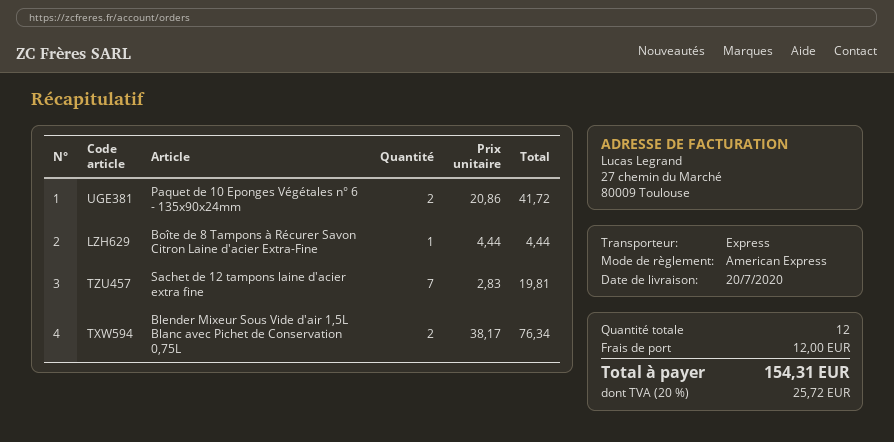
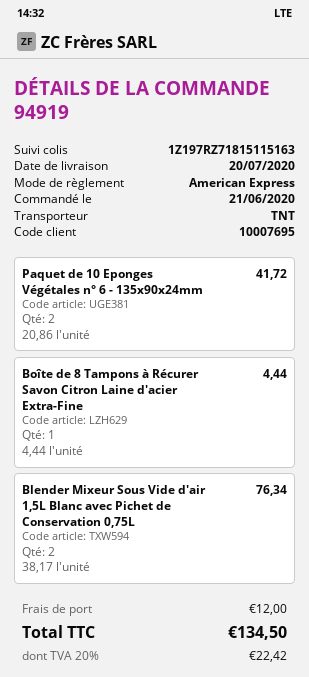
shipping method: express -> TNT
Sachet de 12 tampons laine d'acier extra fine: 7 x 2.83 = 19.81 -> none
tax: 20% = 25.72 -> 20% = 22.42
total: 154.31 -> 134.50

